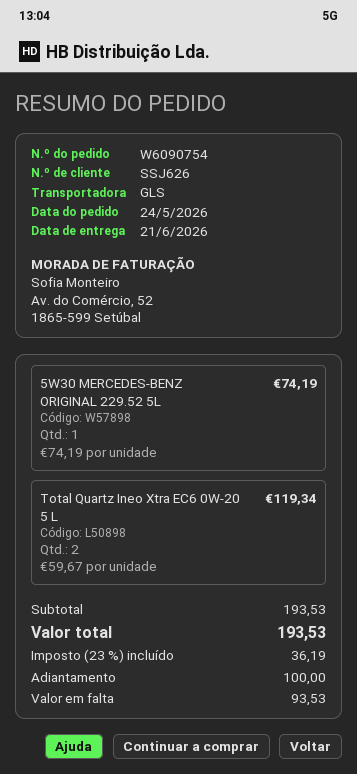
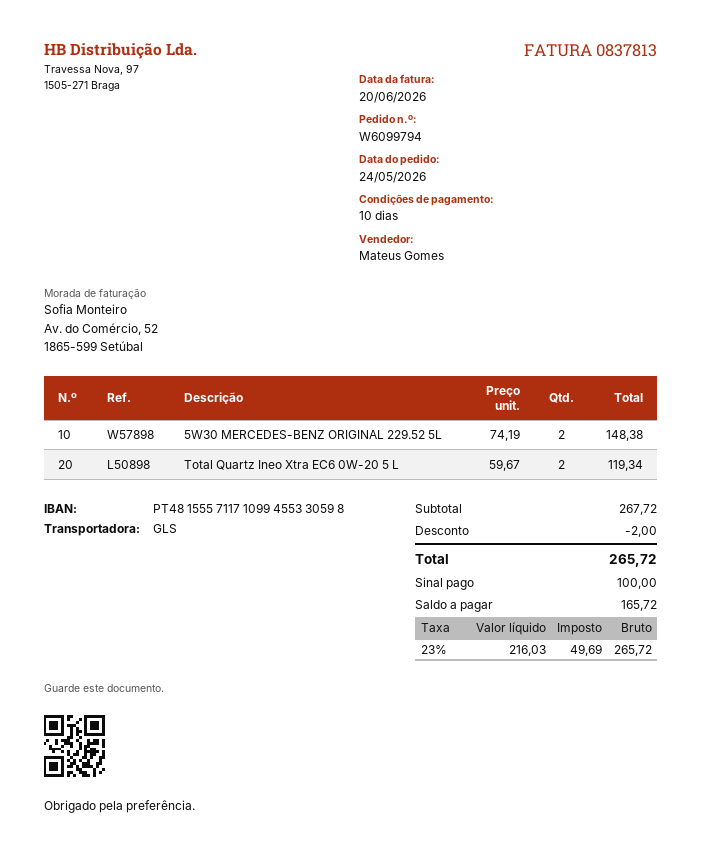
order number: W6090754 -> W6099794
5W30 MERCEDES-BENZ ORIGINAL 229.52 5L: 1 x 74.19 = 74.19 -> 2 x 74.19 = 148.38
subtotal: 193.53 -> 267.72
discount: none -> 2.00
tax: 23% = 36.19 -> 23% = 49.69
total: 193.53 -> 265.72
balance: 93.53 -> 165.72

